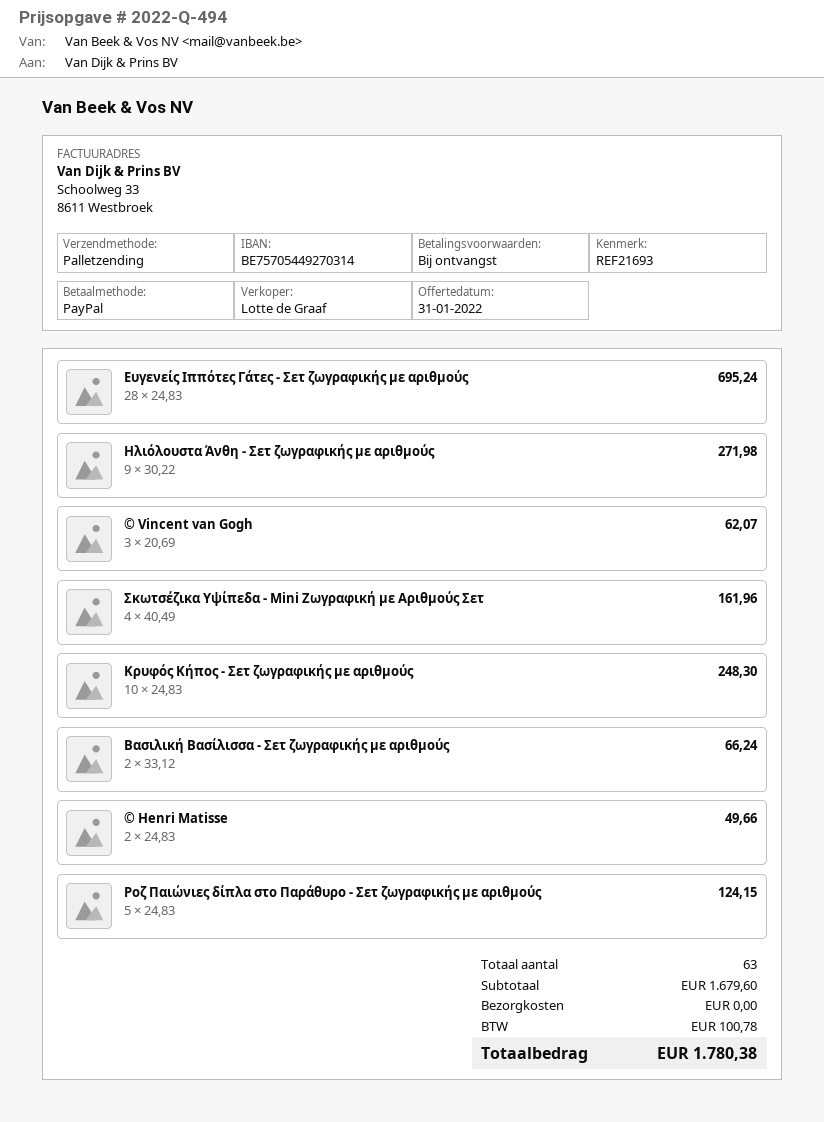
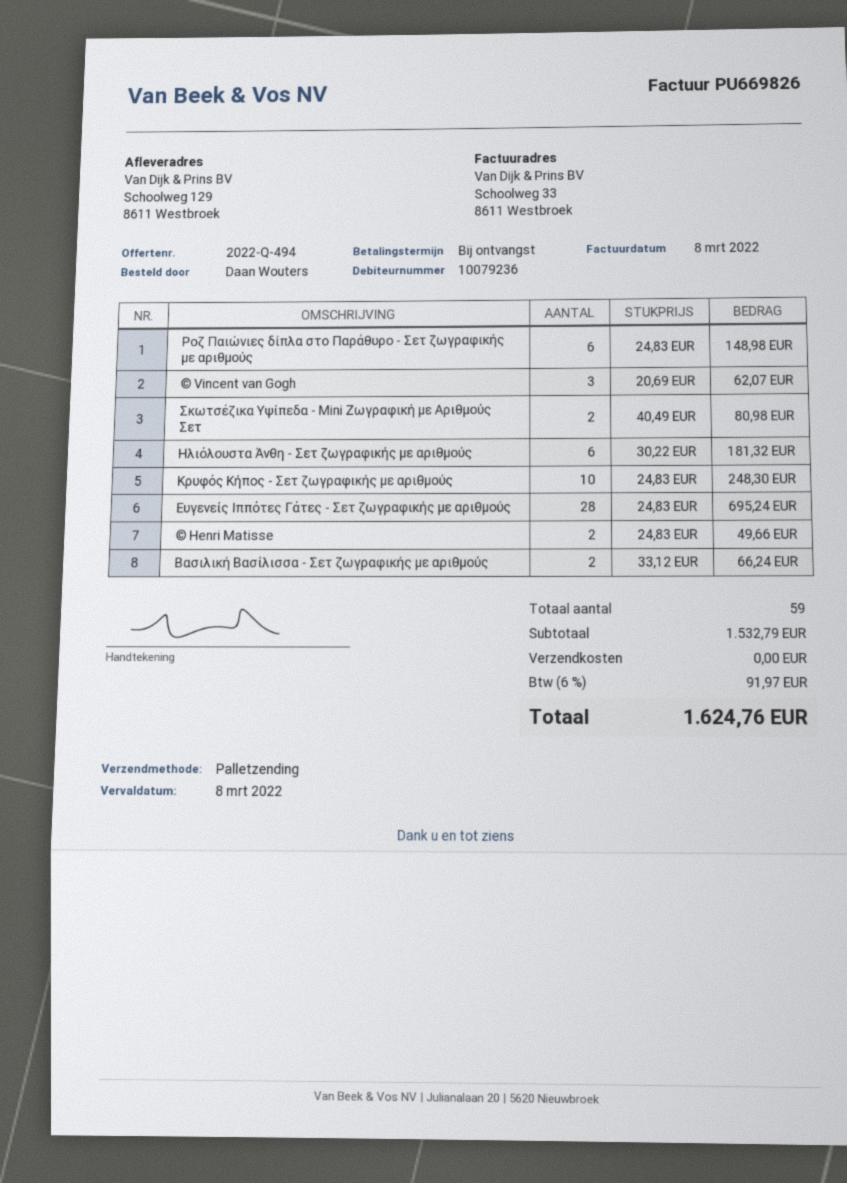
Ηλιόλουστα Άνθη - Σετ ζωγραφικής με αριθμούς: 9 x 30.22 = 271.98 -> 6 x 30.22 = 181.32
Σκωτσέζικα Υψίπεδα - Mini Ζωγραφική με Αριθμούς Σετ: 4 x 40.49 = 161.96 -> 2 x 40.49 = 80.98
Ροζ Παιώνιες δίπλα στο Παράθυρο - Σετ ζωγραφικής με αριθμούς: 5 x 24.83 = 124.15 -> 6 x 24.83 = 148.98
total quantity: 63 -> 59
subtotal: 1679.60 -> 1532.79
tax: 100.78 -> 91.97
total: 1780.38 -> 1624.76

